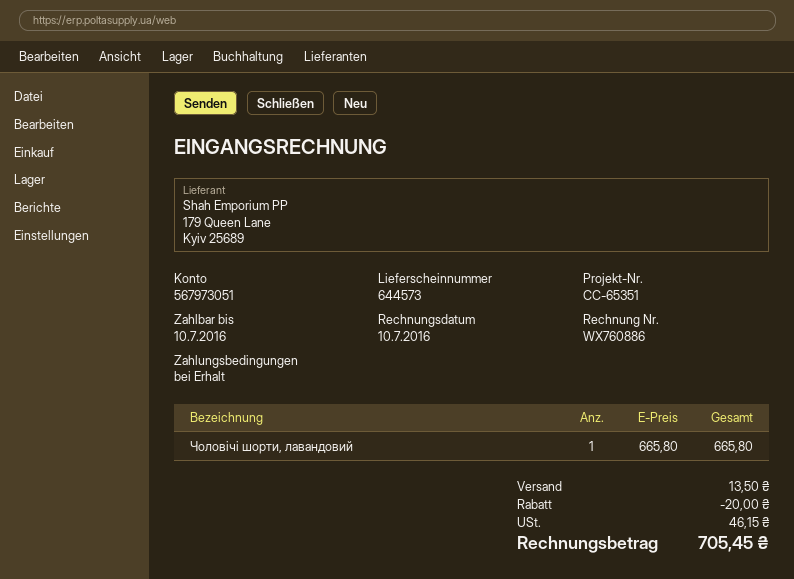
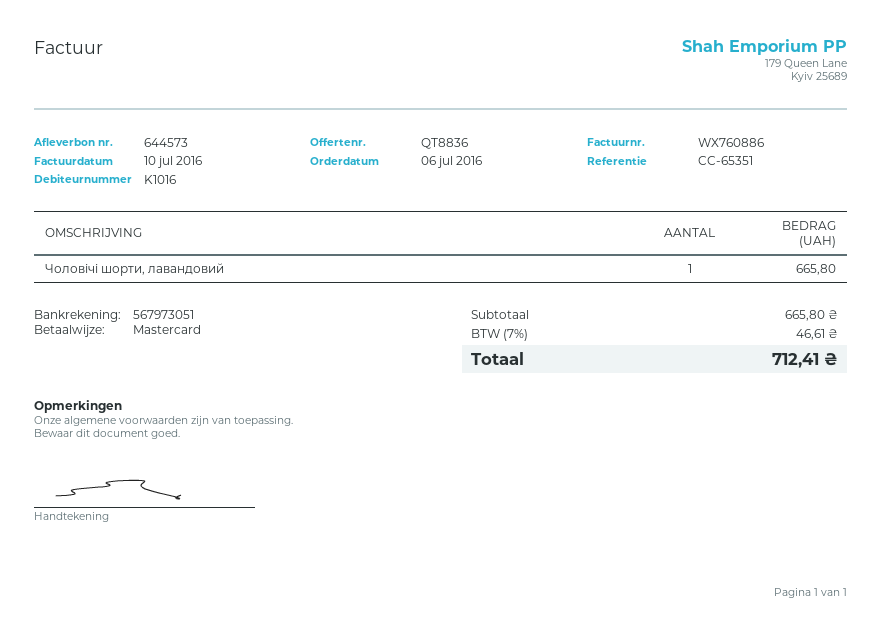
discount: 20.00 -> none
shipping: 13.50 -> none
tax: 46.15 -> 46.61
total: 705.45 -> 712.41

